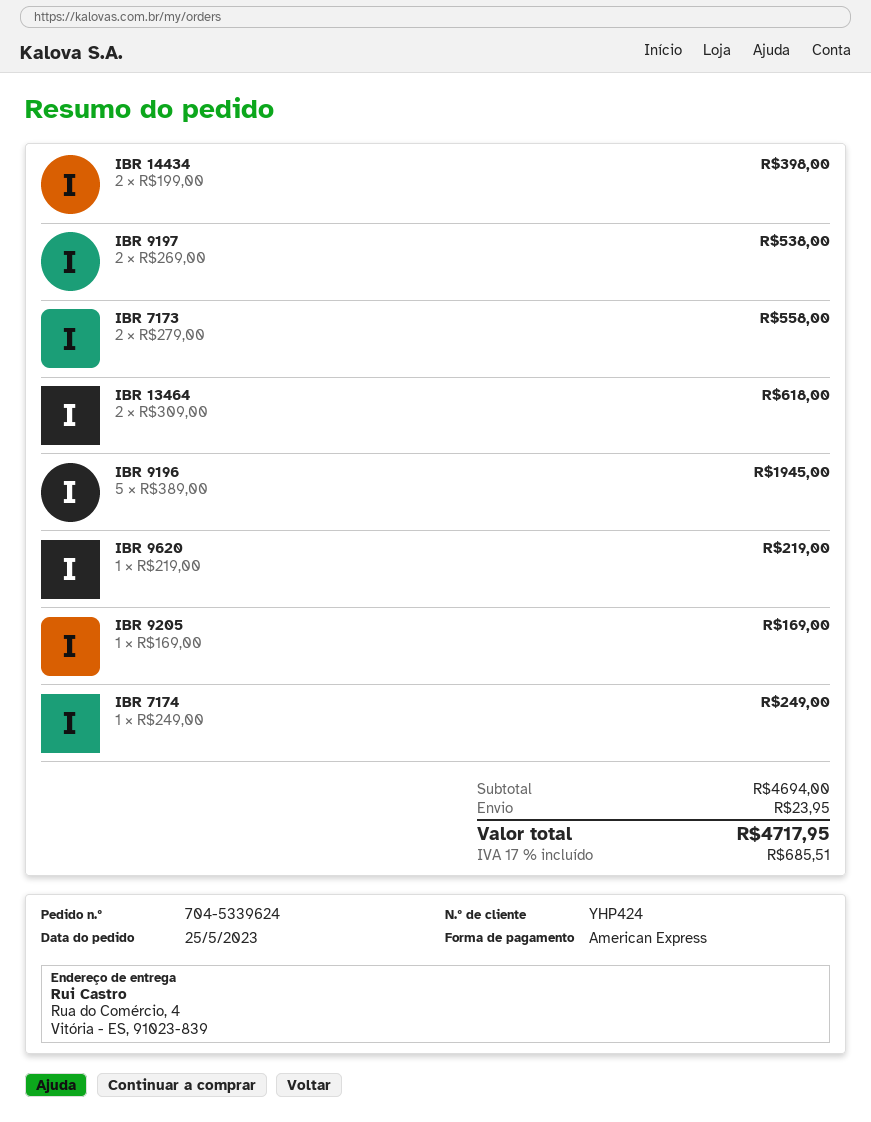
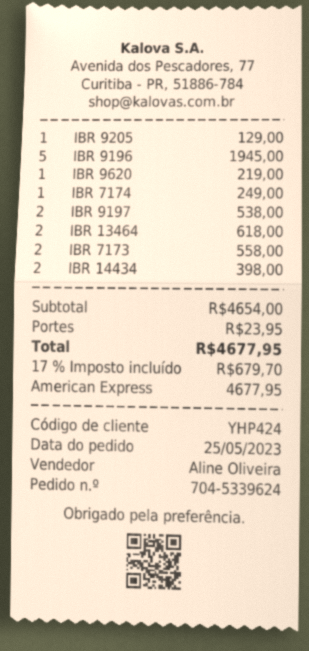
IBR 9205: 1 for 169.00 -> 1 for 129.00
subtotal: 4694.00 -> 4654.00
tax: 17% = 685.51 -> 17% = 679.70
total: 4717.95 -> 4677.95

